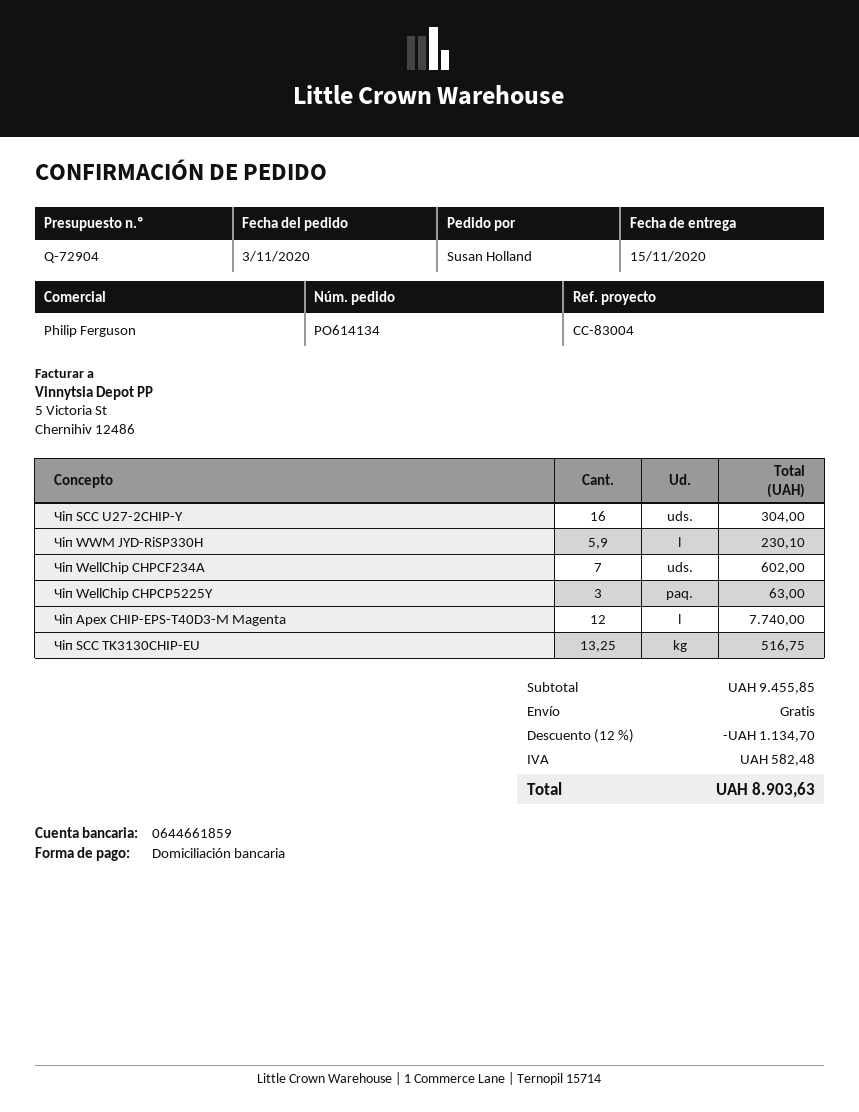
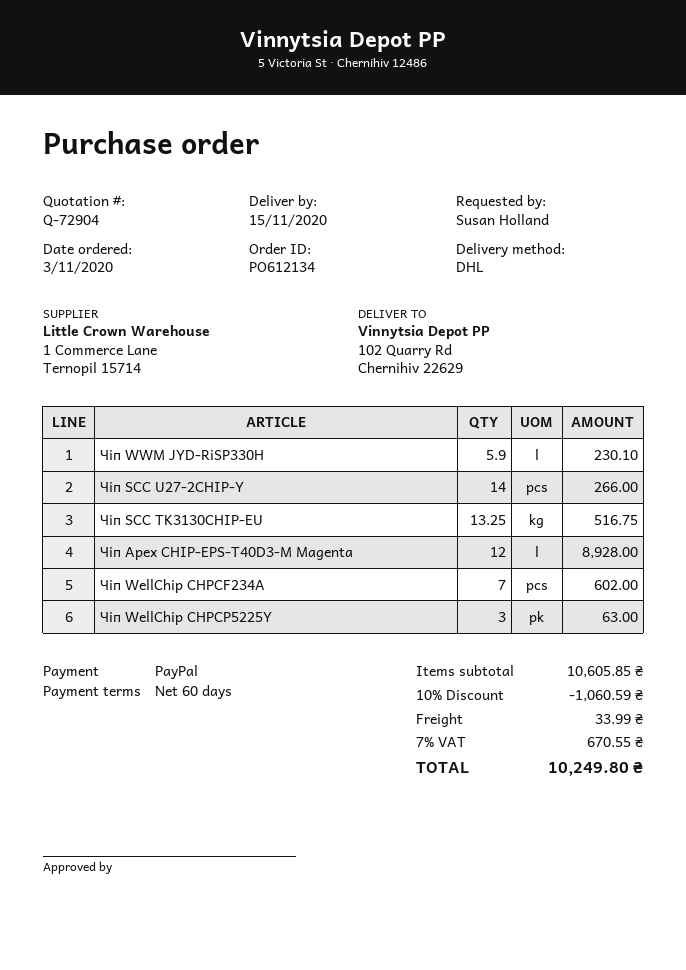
order number: PO614134 -> PO612134
payment method: direct debit -> PayPal
Чіп SCC U27-2CHIP-Y: 16 for 304.00 -> 14 for 266.00
Чіп Apex CHIP-EPS-T40D3-M Magenta: 12 for 7740.00 -> 12 for 8928.00
subtotal: 9455.85 -> 10605.85
discount: 12% = 1134.70 -> 10% = 1060.59
shipping: 0.00 -> 33.99
tax: 582.48 -> 670.55
total: 8903.63 -> 10249.80

